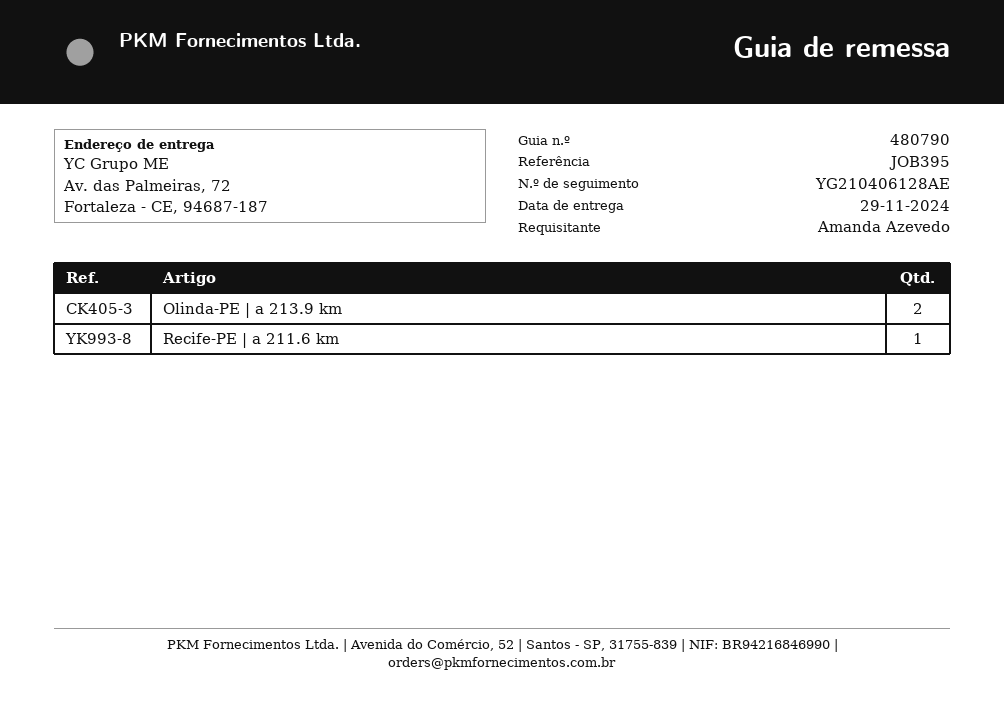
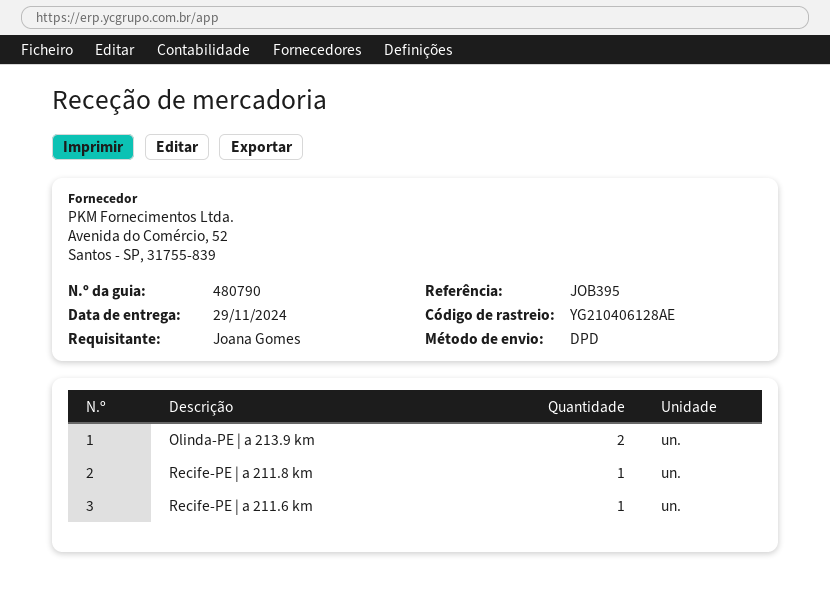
ordered by: Amanda Azevedo -> Joana Gomes
Recife-PE | a 211.8 km: none -> 1

